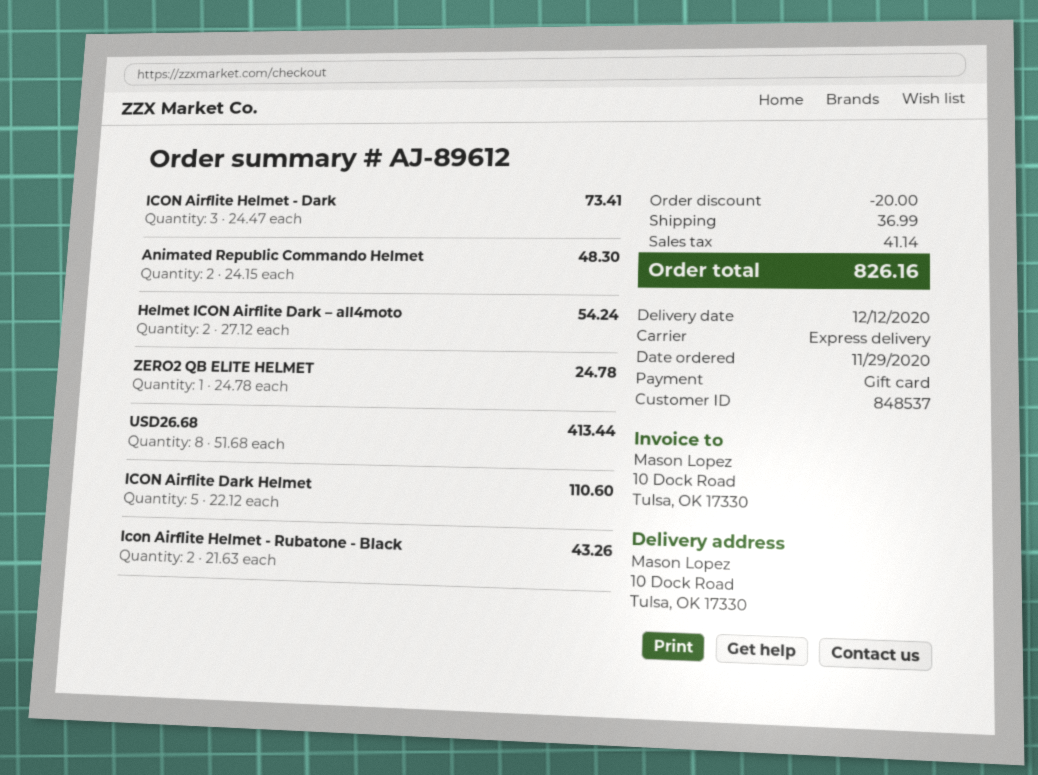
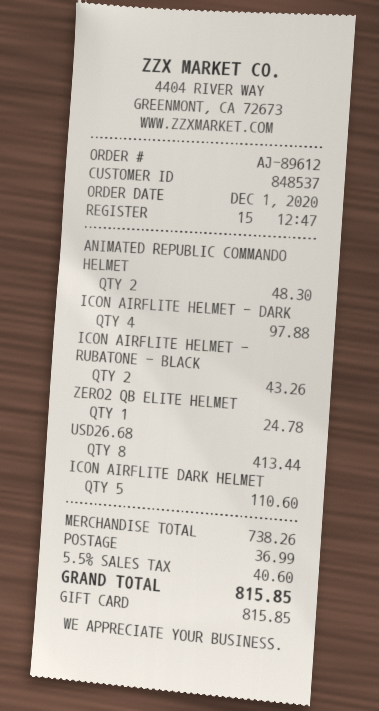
order date: 2020-11-29 -> 2020-12-01
ICON Airflite Helmet - Dark: 3 for 73.41 -> 4 for 97.88
Helmet ICON Airflite Dark – all4moto: 2 for 54.24 -> none
discount: 20.00 -> none
tax: 41.14 -> 40.60
total: 826.16 -> 815.85

